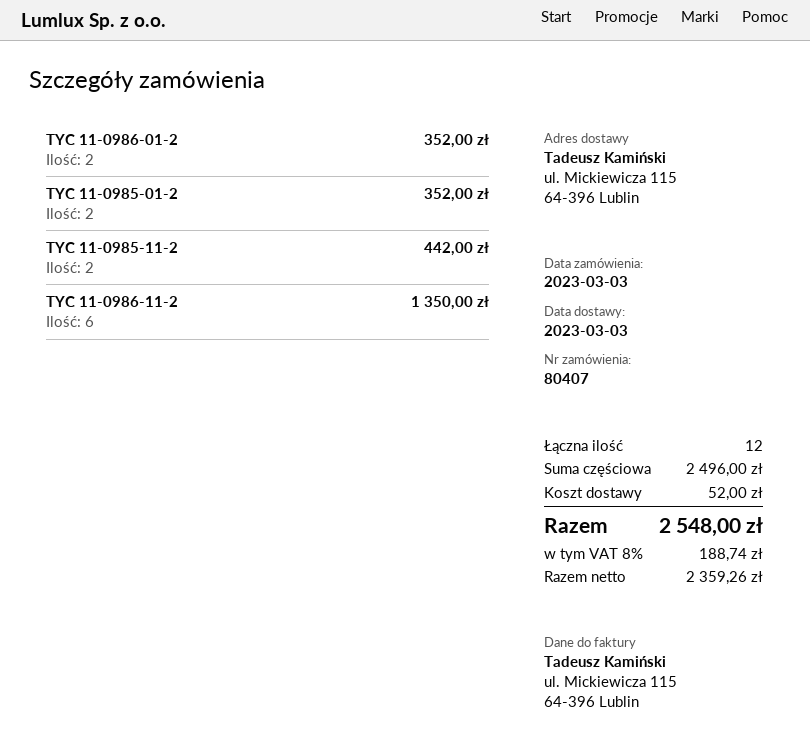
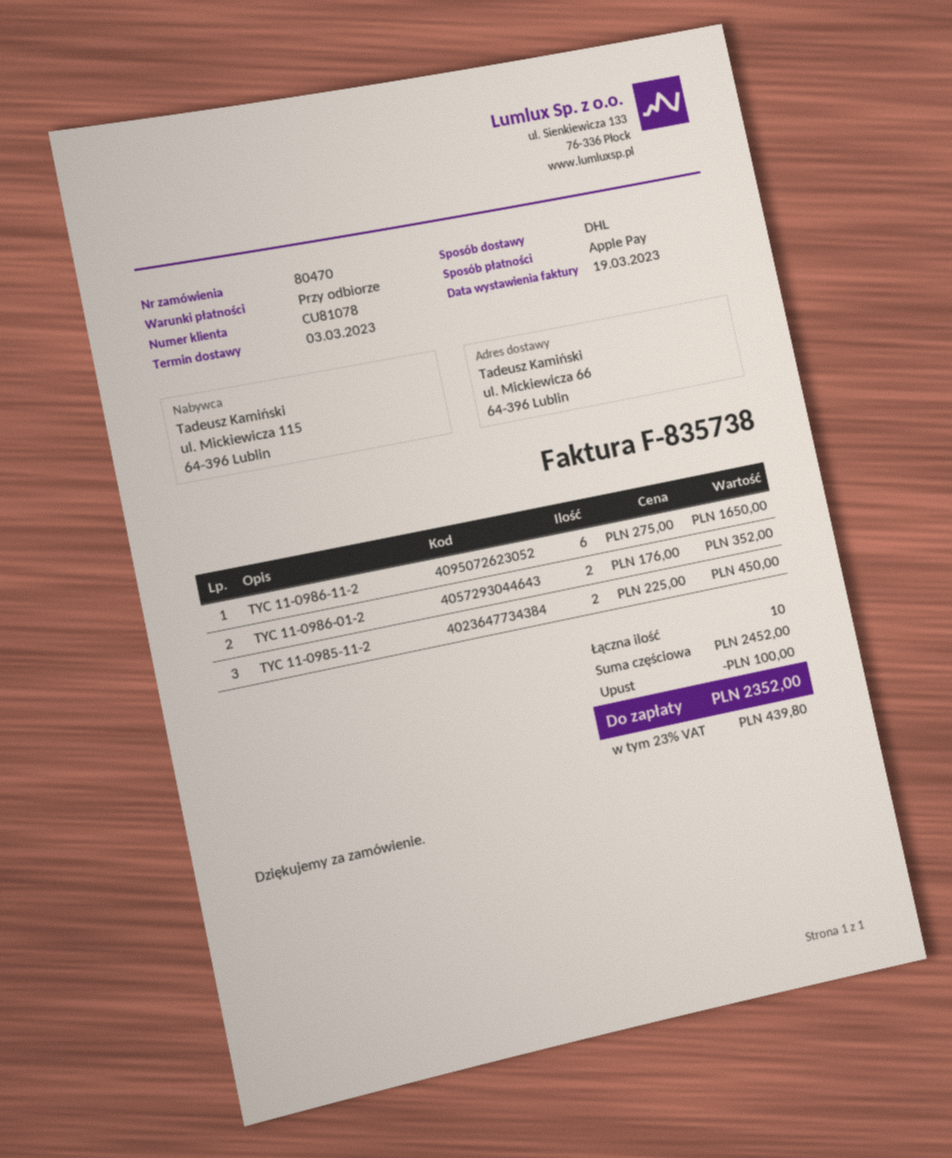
order number: 80407 -> 80470
ship to: ul. Mickiewicza 115, 64-396 Lublin -> ul. Mickiewicza 66, 64-396 Lublin
TYC 11-0985-01-2: 2 for 352.00 -> none
TYC 11-0985-11-2: 2 for 442.00 -> 2 for 450.00
TYC 11-0986-11-2: 6 for 1350.00 -> 6 for 1650.00
total quantity: 12 -> 10
subtotal: 2496.00 -> 2452.00
discount: none -> 100.00
shipping: 52.00 -> none
tax: 8% = 188.74 -> 23% = 439.80
total: 2548.00 -> 2352.00

